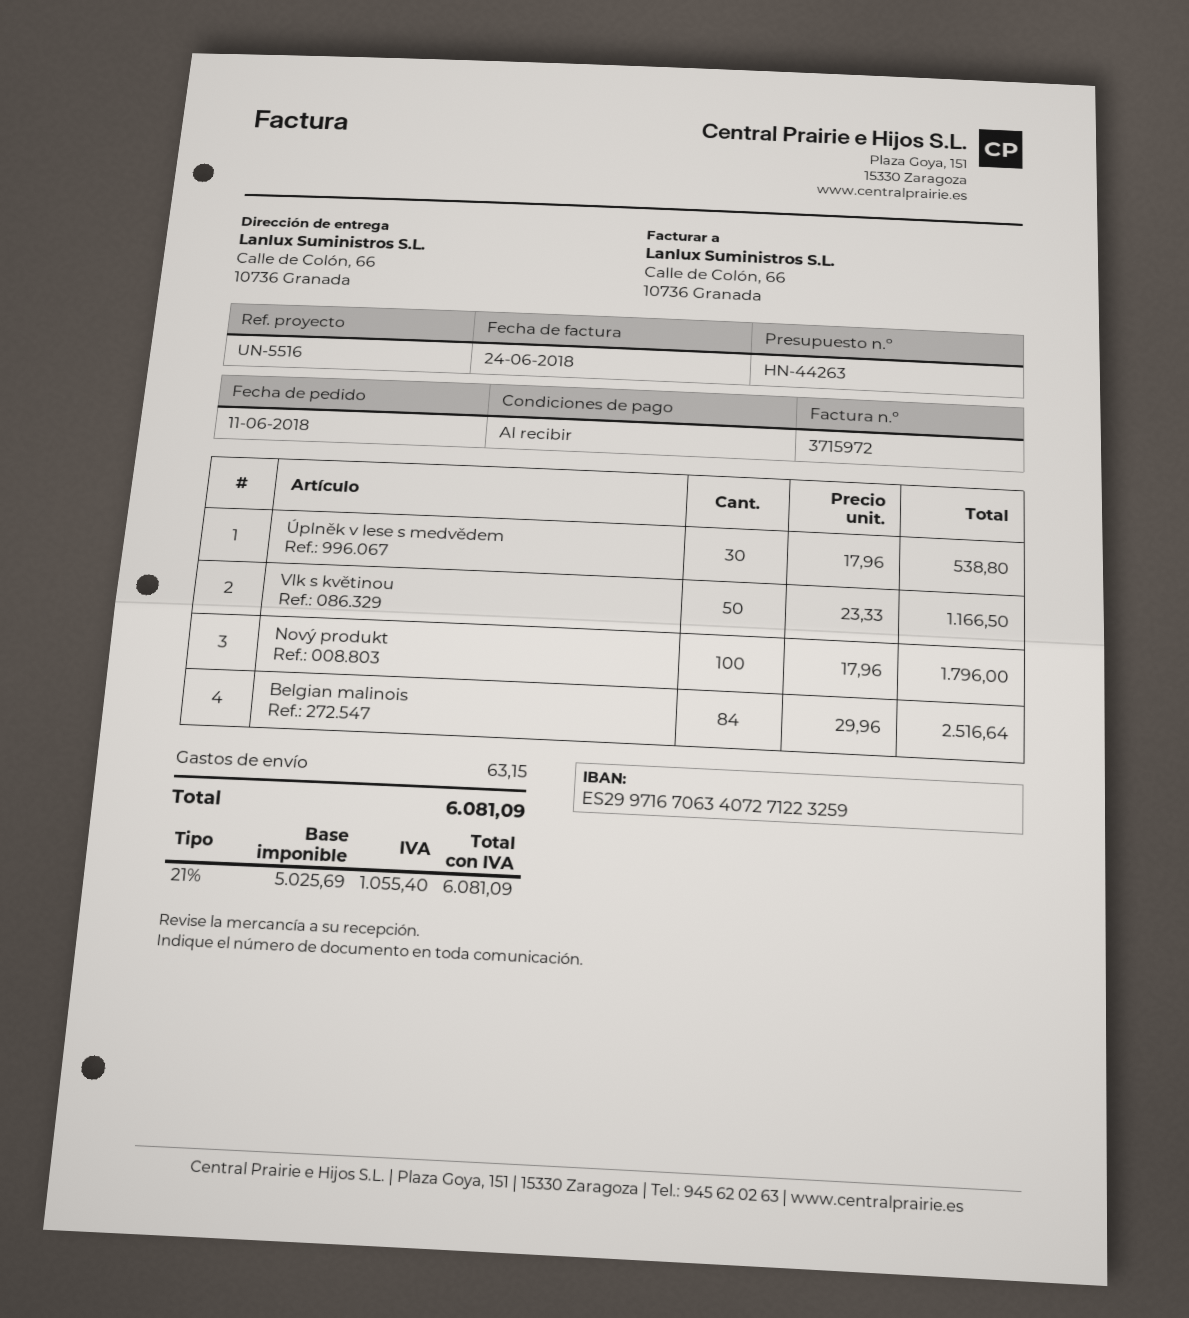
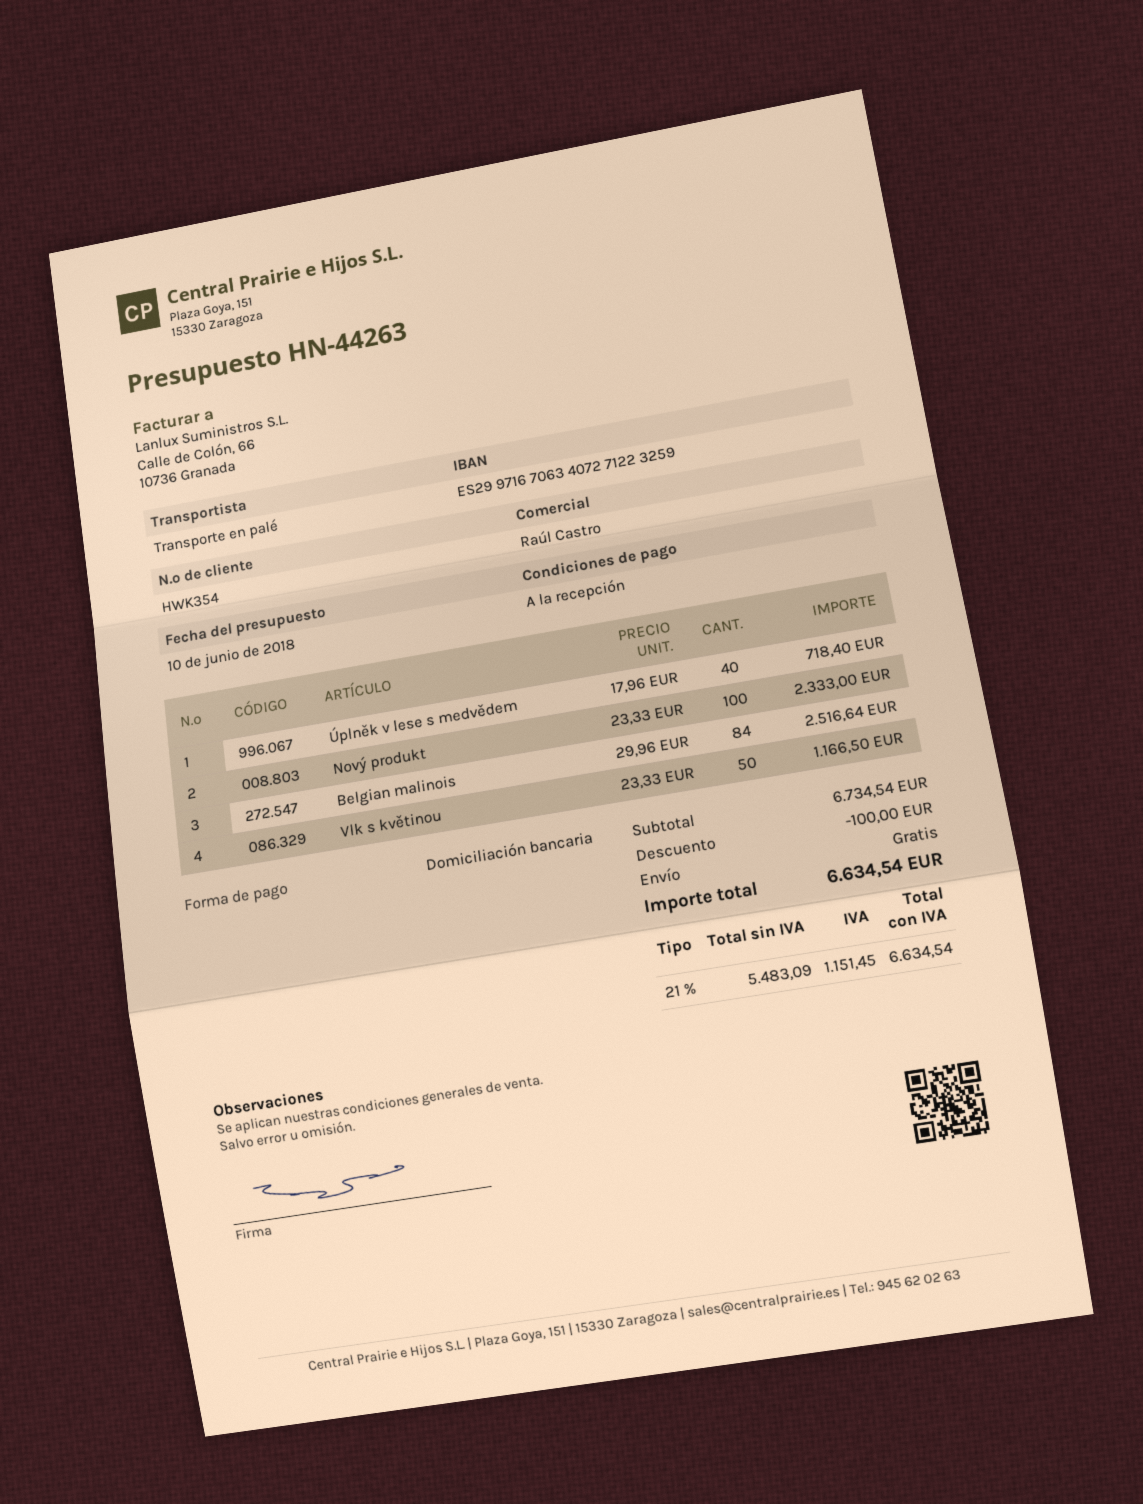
Úplněk v lese s medvědem: 30 x 17.96 = 538.80 -> 40 x 17.96 = 718.40
Nový produkt: 100 x 17.96 = 1796.00 -> 100 x 23.33 = 2333.00
discount: none -> 100.00
shipping: 63.15 -> 0.00
net: 5025.69 -> 5483.09
tax: 21% = 1055.40 -> 21% = 1151.45
total: 6081.09 -> 6634.54

